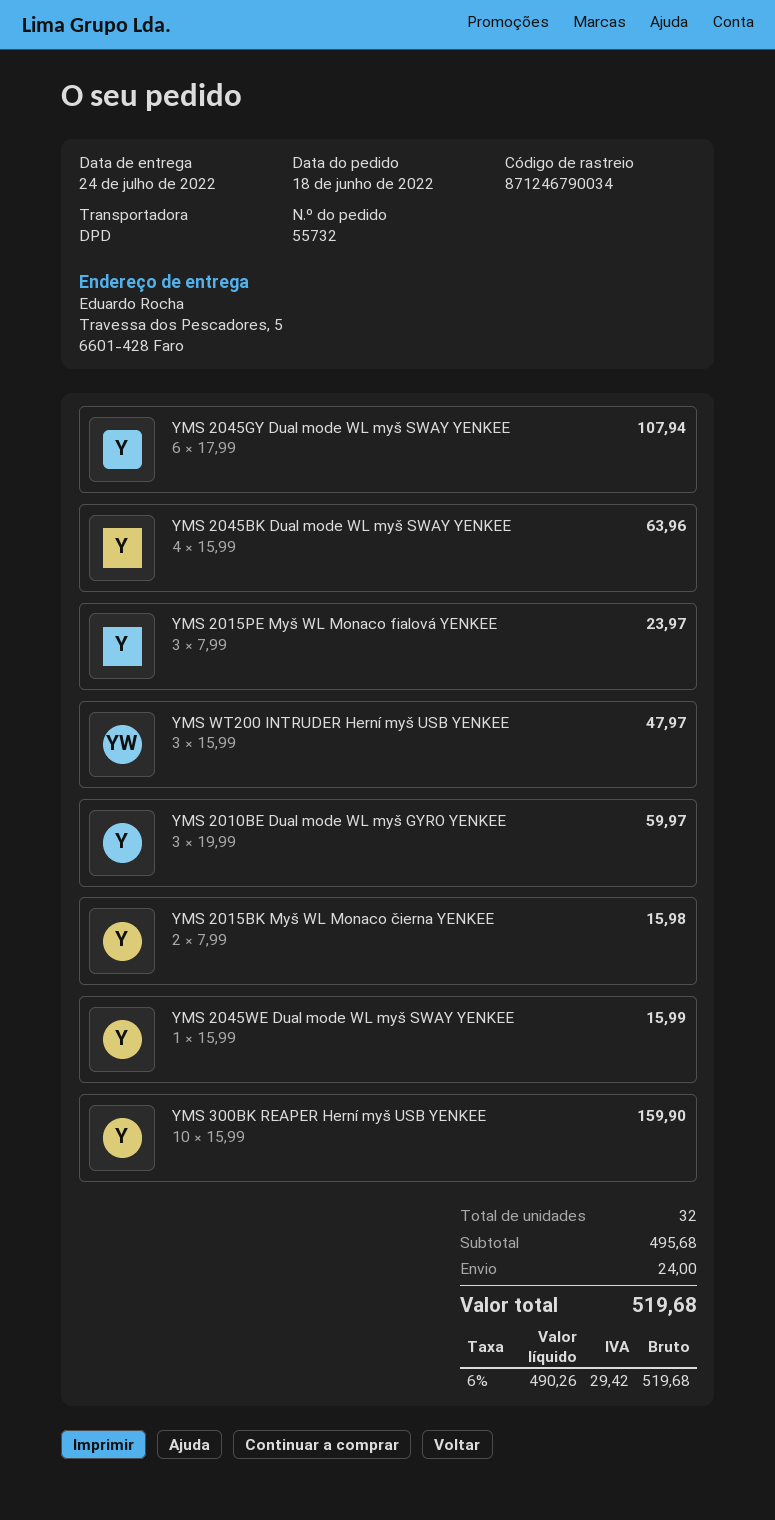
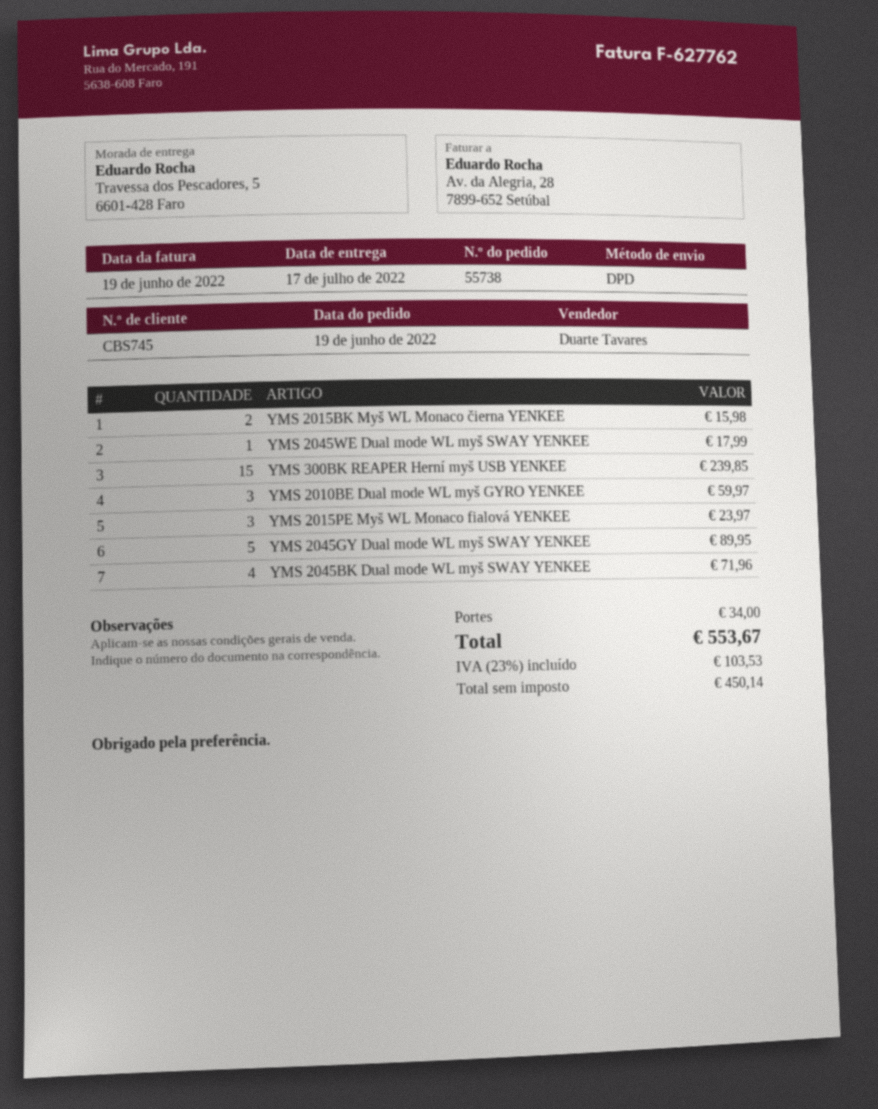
order number: 55732 -> 55738
order date: 2022-06-18 -> 2022-06-19
delivery date: 2022-07-24 -> 2022-07-17
YMS 2045GY Dual mode WL myš SWAY YENKEE: 6 for 107.94 -> 5 for 89.95
YMS 2045BK Dual mode WL myš SWAY YENKEE: 4 for 63.96 -> 4 for 71.96
YMS WT200 INTRUDER Herní myš USB YENKEE: 3 for 47.97 -> none
YMS 2045WE Dual mode WL myš SWAY YENKEE: 1 for 15.99 -> 1 for 17.99
YMS 300BK REAPER Herní myš USB YENKEE: 10 for 159.90 -> 15 for 239.85
shipping: 24.00 -> 34.00
net: 490.26 -> 450.14
tax: 6% = 29.42 -> 23% = 103.53
total: 519.68 -> 553.67

